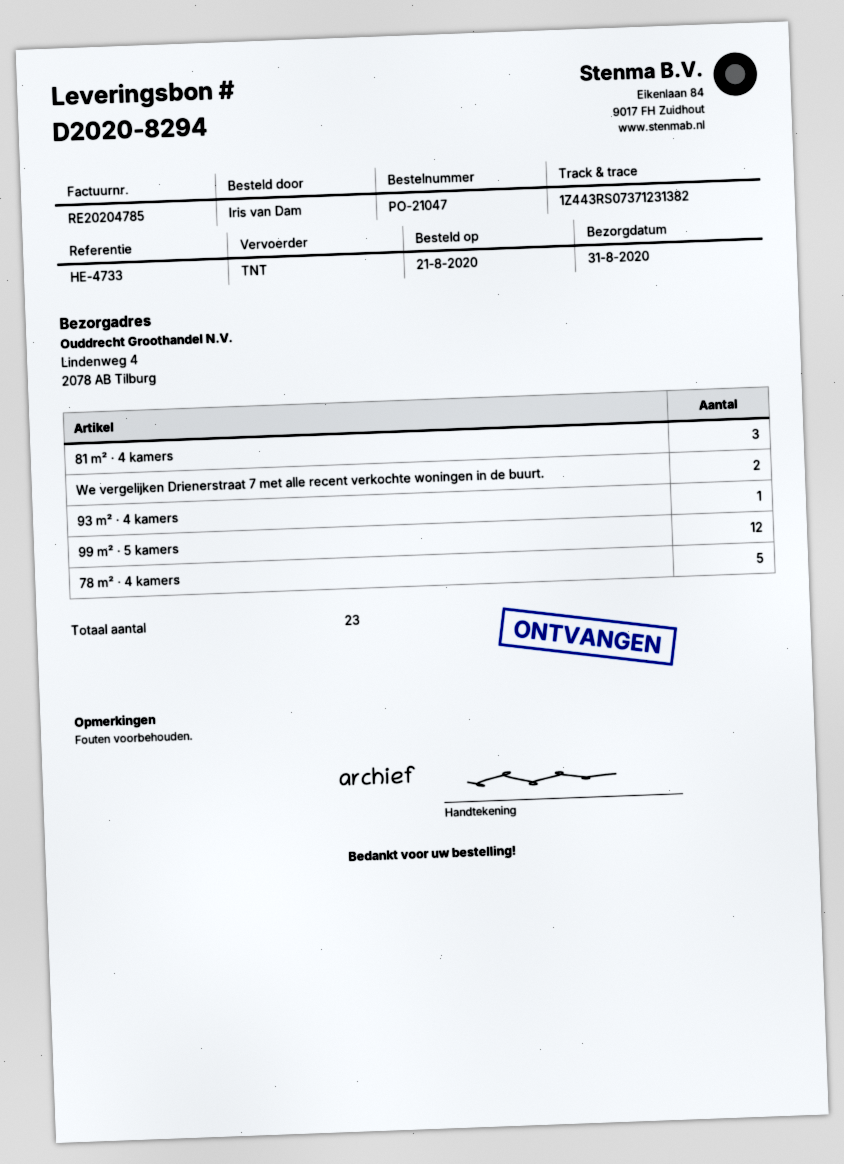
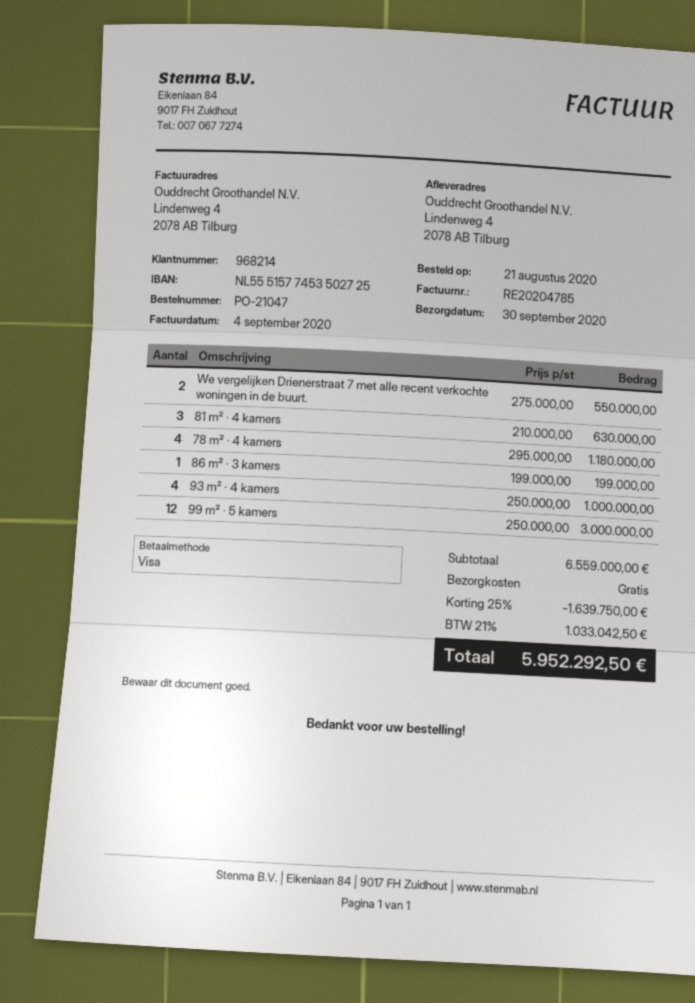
delivery date: 2020-08-31 -> 2020-09-30
93 m² · 4 kamers: 1 -> 4
78 m² · 4 kamers: 5 -> 4
86 m² · 3 kamers: none -> 1

